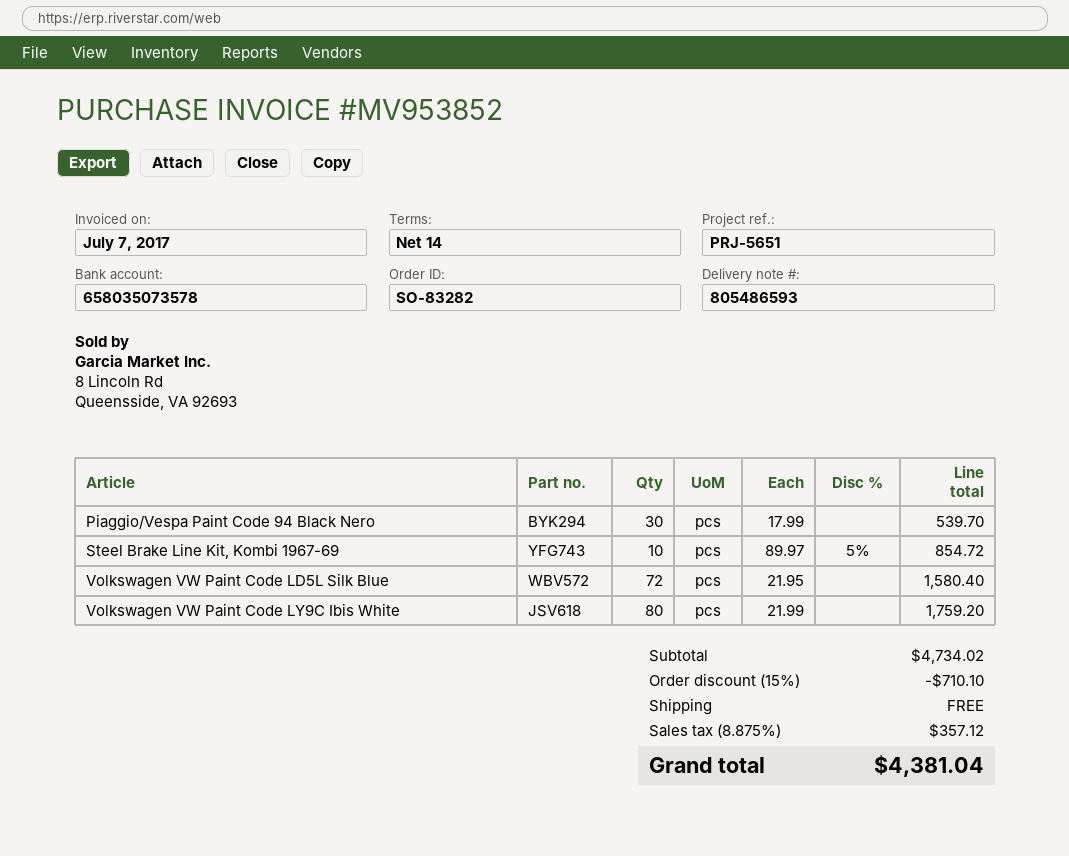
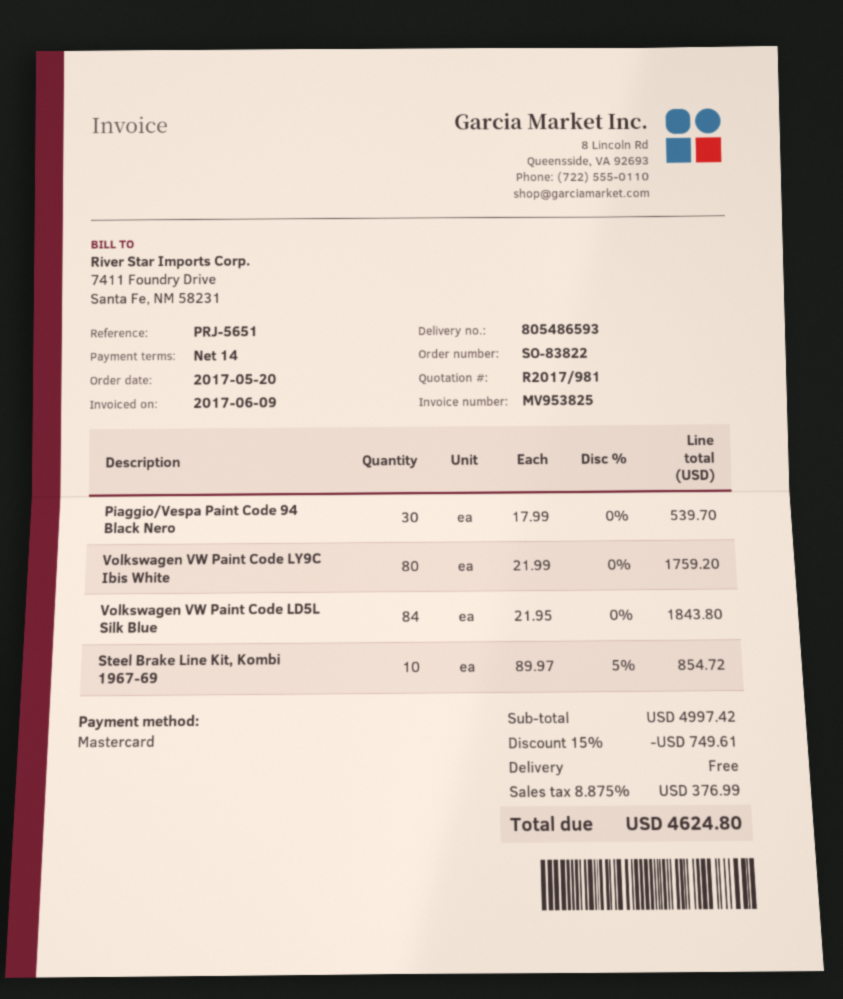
order number: SO-83282 -> SO-83822
invoice number: MV953852 -> MV953825
invoice date: 2017-07-07 -> 2017-06-09
Volkswagen VW Paint Code LD5L Silk Blue: 72 x 21.95 = 1580.40 -> 84 x 21.95 = 1843.80
subtotal: 4734.02 -> 4997.42
discount: 15% = 710.10 -> 15% = 749.61
tax: 8.875% = 357.12 -> 8.875% = 376.99
total: 4381.04 -> 4624.80

